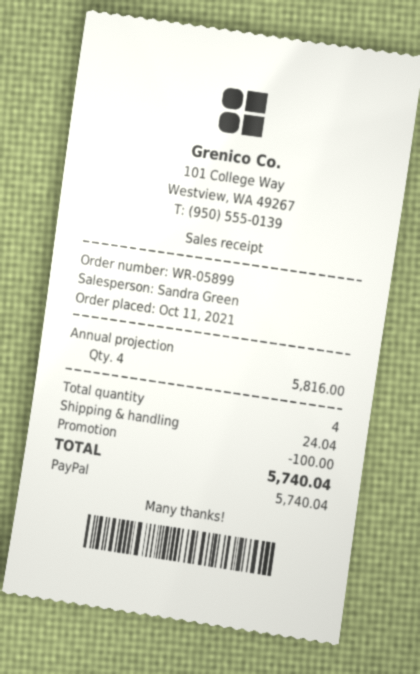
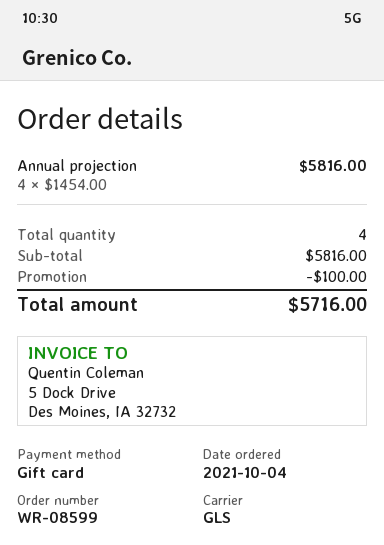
order number: WR-05899 -> WR-08599
order date: 2021-10-11 -> 2021-10-04
payment method: PayPal -> gift card
shipping: 24.04 -> none
total: 5740.04 -> 5716.00

